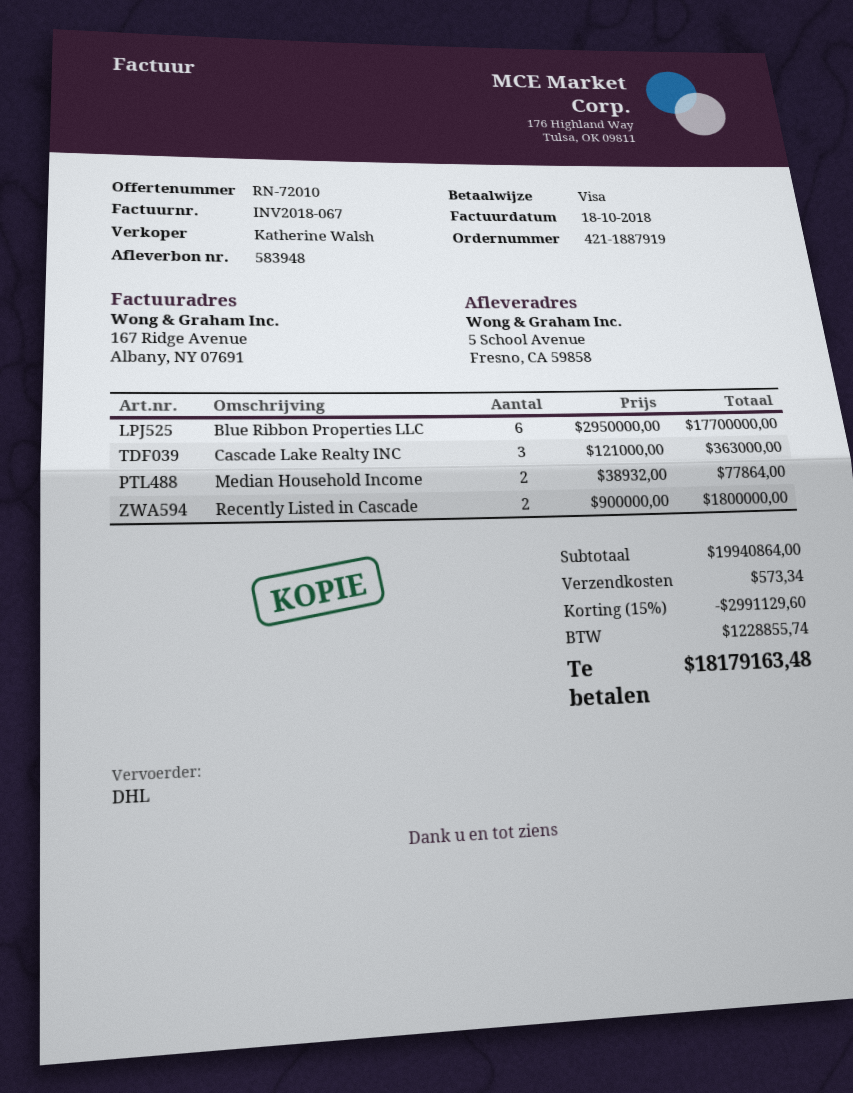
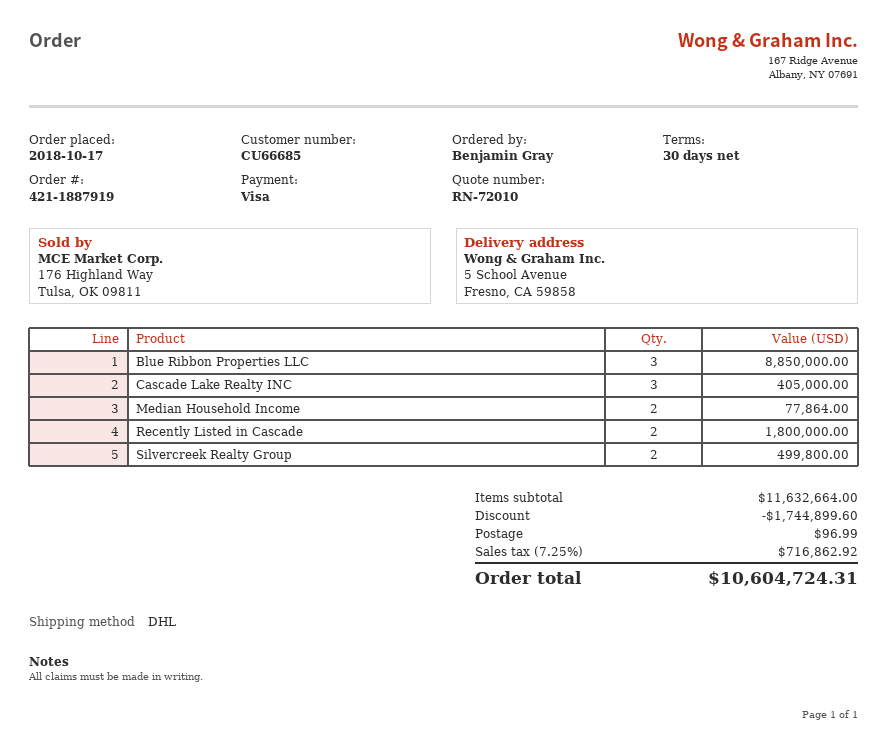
Blue Ribbon Properties LLC: 6 for 17700000.00 -> 3 for 8850000.00
Cascade Lake Realty INC: 3 for 363000.00 -> 3 for 405000.00
Silvercreek Realty Group: none -> 2 for 499800.00
subtotal: 19940864.00 -> 11632664.00
discount: 2991129.60 -> 1744899.60
shipping: 573.34 -> 96.99
tax: 1228855.74 -> 716862.92
total: 18179163.48 -> 10604724.31

